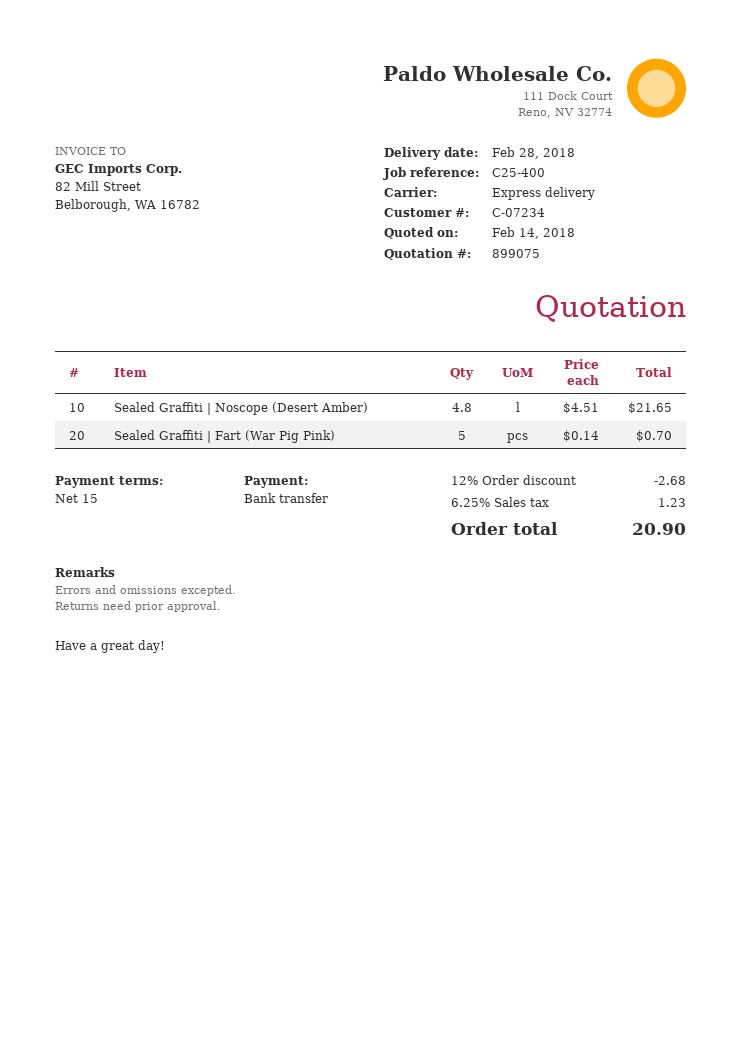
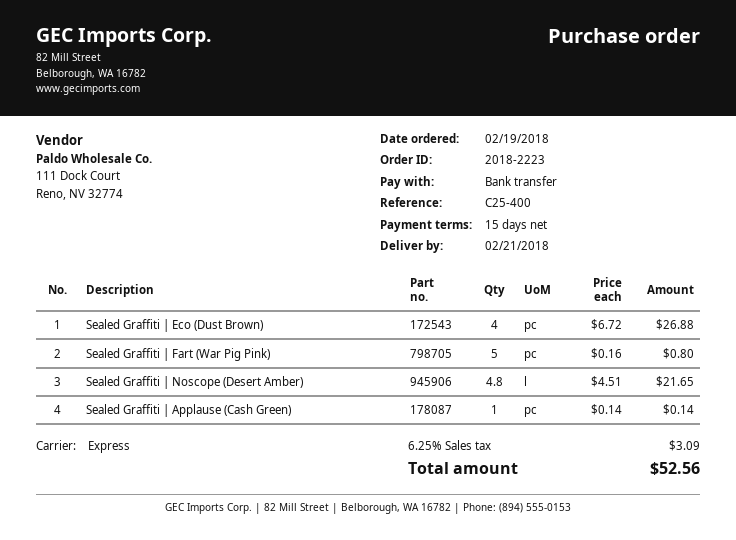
delivery date: 2018-02-28 -> 2018-02-21
Sealed Graffiti | Fart (War Pig Pink): 5 x 0.14 = 0.70 -> 5 x 0.16 = 0.80
Sealed Graffiti | Eco (Dust Brown): none -> 4 x 6.72 = 26.88
Sealed Graffiti | Applause (Cash Green): none -> 1 x 0.14 = 0.14
discount: 12% = 2.68 -> none
tax: 6.25% = 1.23 -> 6.25% = 3.09
total: 20.90 -> 52.56

